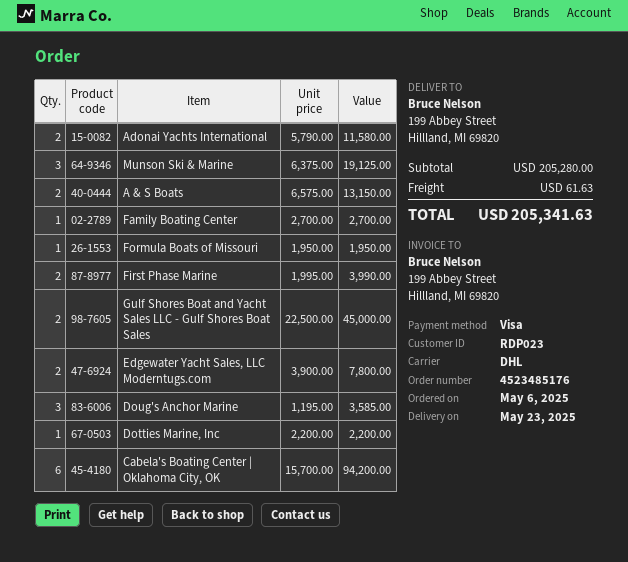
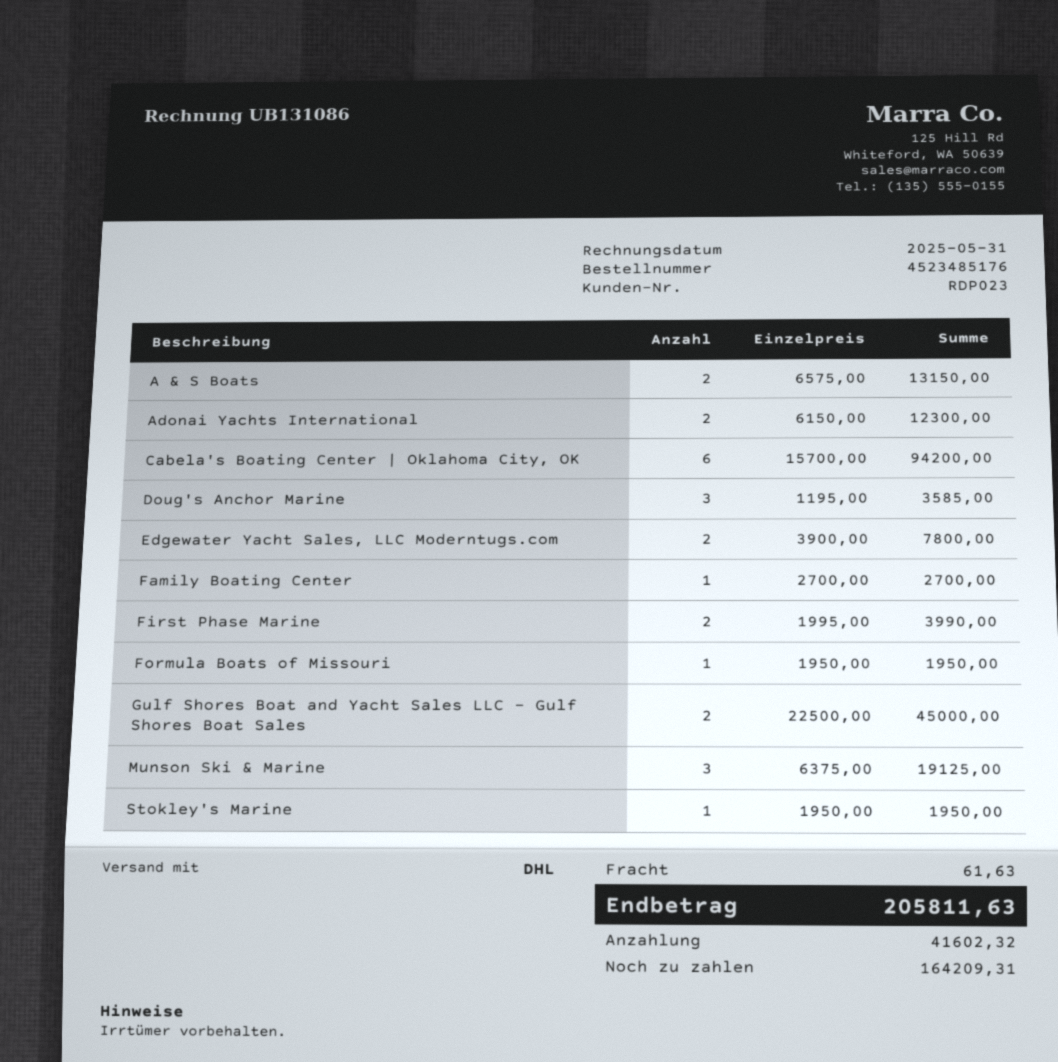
Adonai Yachts International: 2 x 5790.00 = 11580.00 -> 2 x 6150.00 = 12300.00
Dotties Marine, Inc: 1 x 2200.00 = 2200.00 -> none
Stokley's Marine: none -> 1 x 1950.00 = 1950.00
total: 205341.63 -> 205811.63

